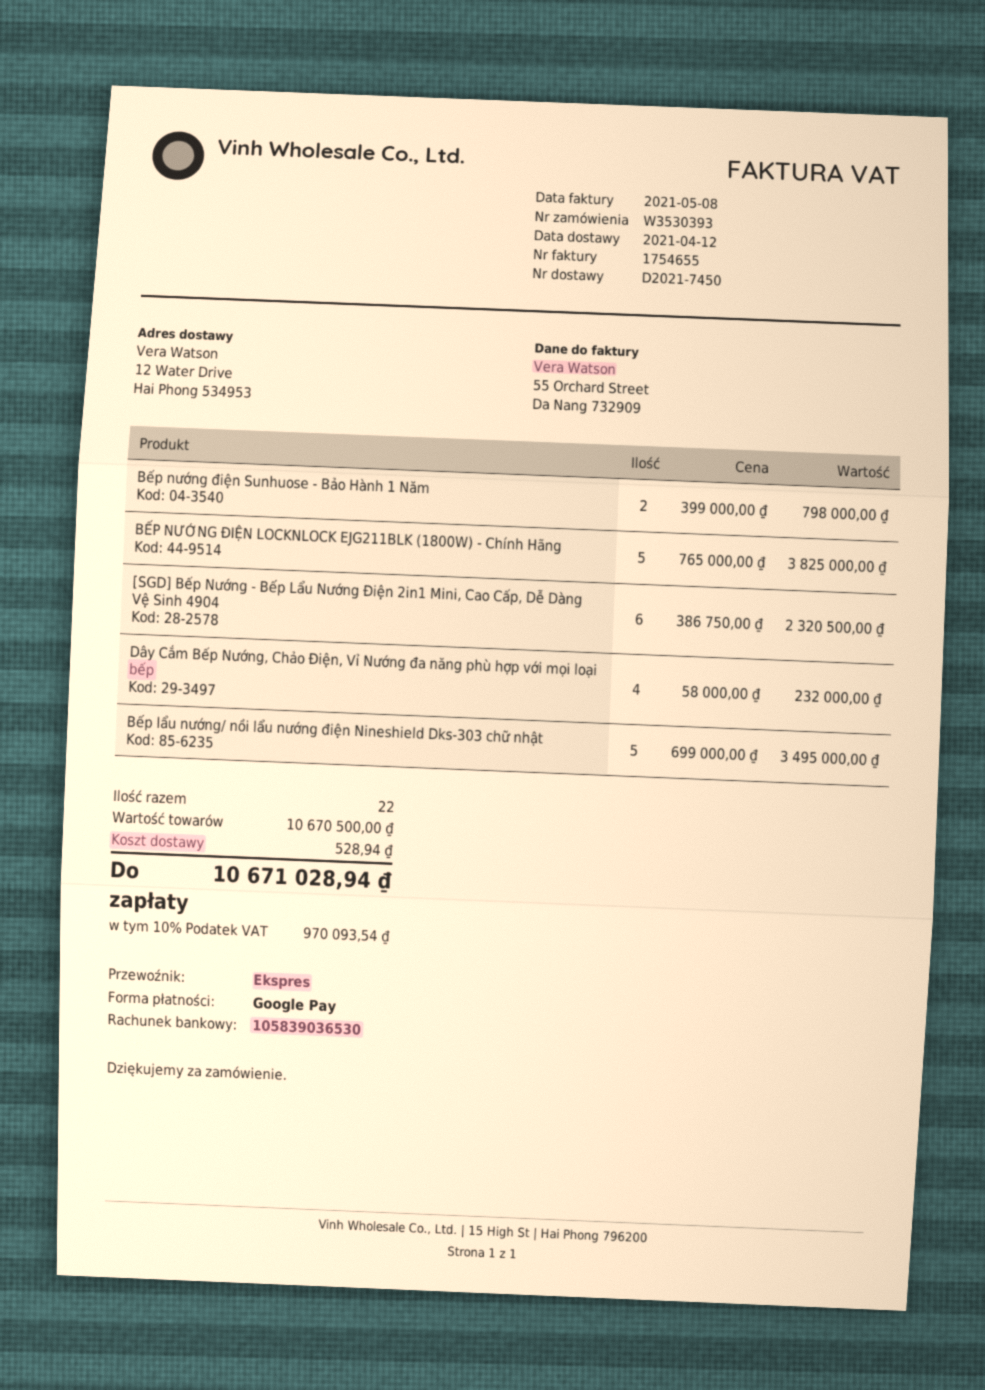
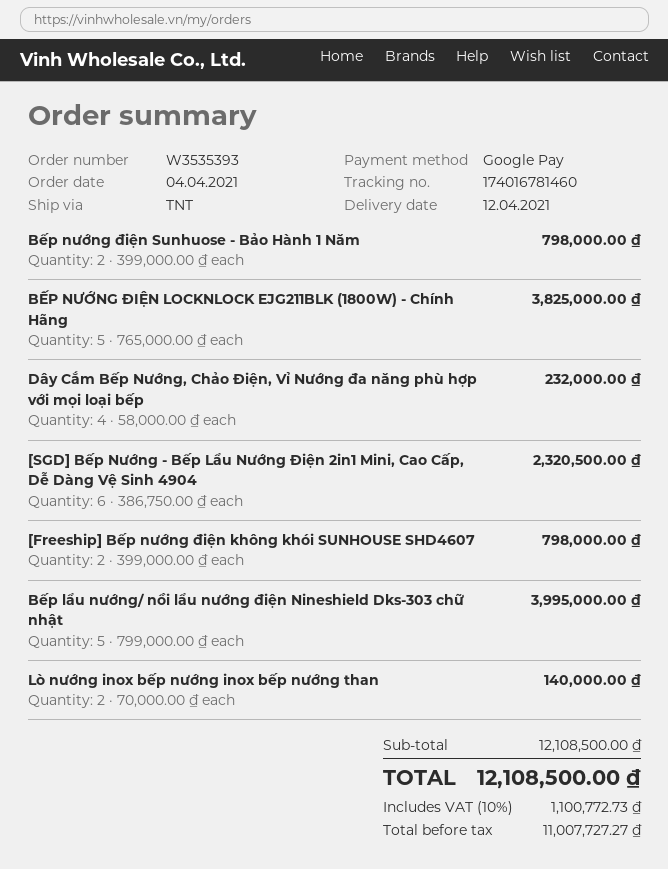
order number: W3530393 -> W3535393
shipping method: express -> TNT
Bếp lẩu nướng/ nồi lẩu nướng điện Nineshield Dks-303 chữ nhật: 5 x 699000.00 = 3495000.00 -> 5 x 799000.00 = 3995000.00
[Freeship] Bếp nướng điện không khói SUNHOUSE SHD4607: none -> 2 x 399000.00 = 798000.00
Lò nướng inox bếp nướng inox bếp nướng than: none -> 2 x 70000.00 = 140000.00
subtotal: 10670500.00 -> 12108500.00
shipping: 528.94 -> none
tax: 10% = 970093.54 -> 10% = 1100772.73
total: 10671028.94 -> 12108500.00

